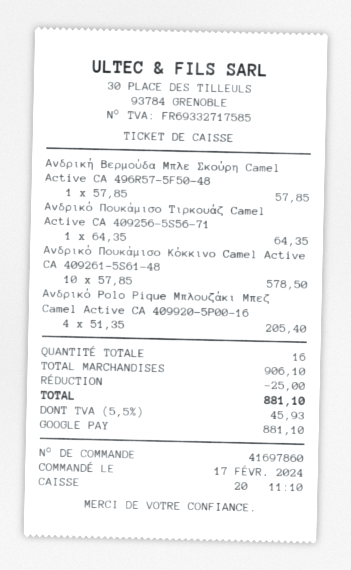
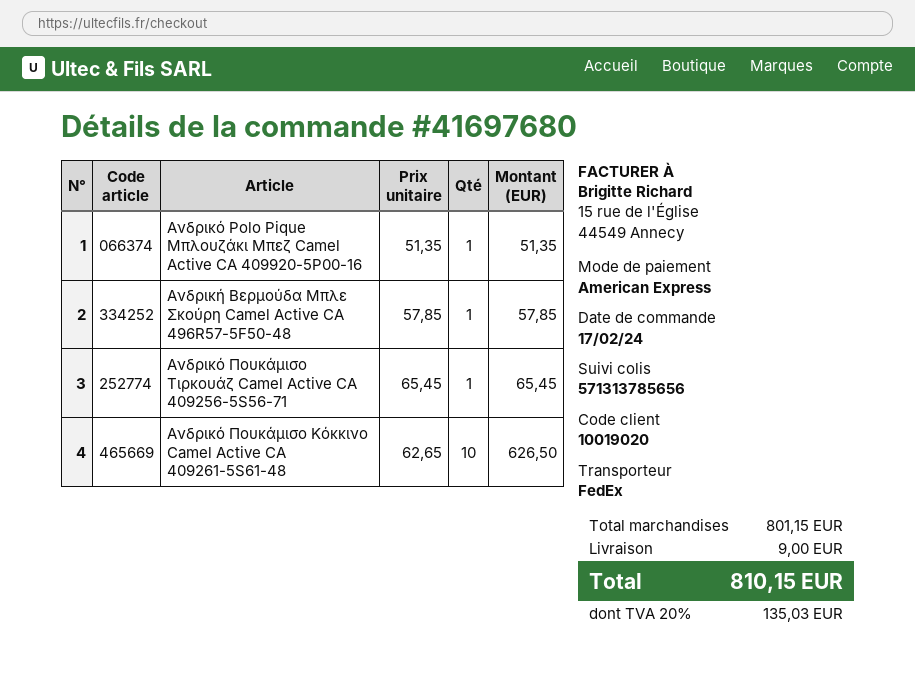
order number: 41697860 -> 41697680
payment method: Google Pay -> American Express
Ανδρικό Πουκάμισο Τιρκουάζ Camel Active CA 409256-5S56-71: 1 x 64.35 = 64.35 -> 1 x 65.45 = 65.45
Ανδρικό Πουκάμισο Κόκκινο Camel Active CA 409261-5S61-48: 10 x 57.85 = 578.50 -> 10 x 62.65 = 626.50
Ανδρικό Polo Pique Μπλουζάκι Μπεζ Camel Active CA 409920-5P00-16: 4 x 51.35 = 205.40 -> 1 x 51.35 = 51.35
subtotal: 906.10 -> 801.15
discount: 25.00 -> none
shipping: none -> 9.00
tax: 5.5% = 45.93 -> 20% = 135.03
total: 881.10 -> 810.15

